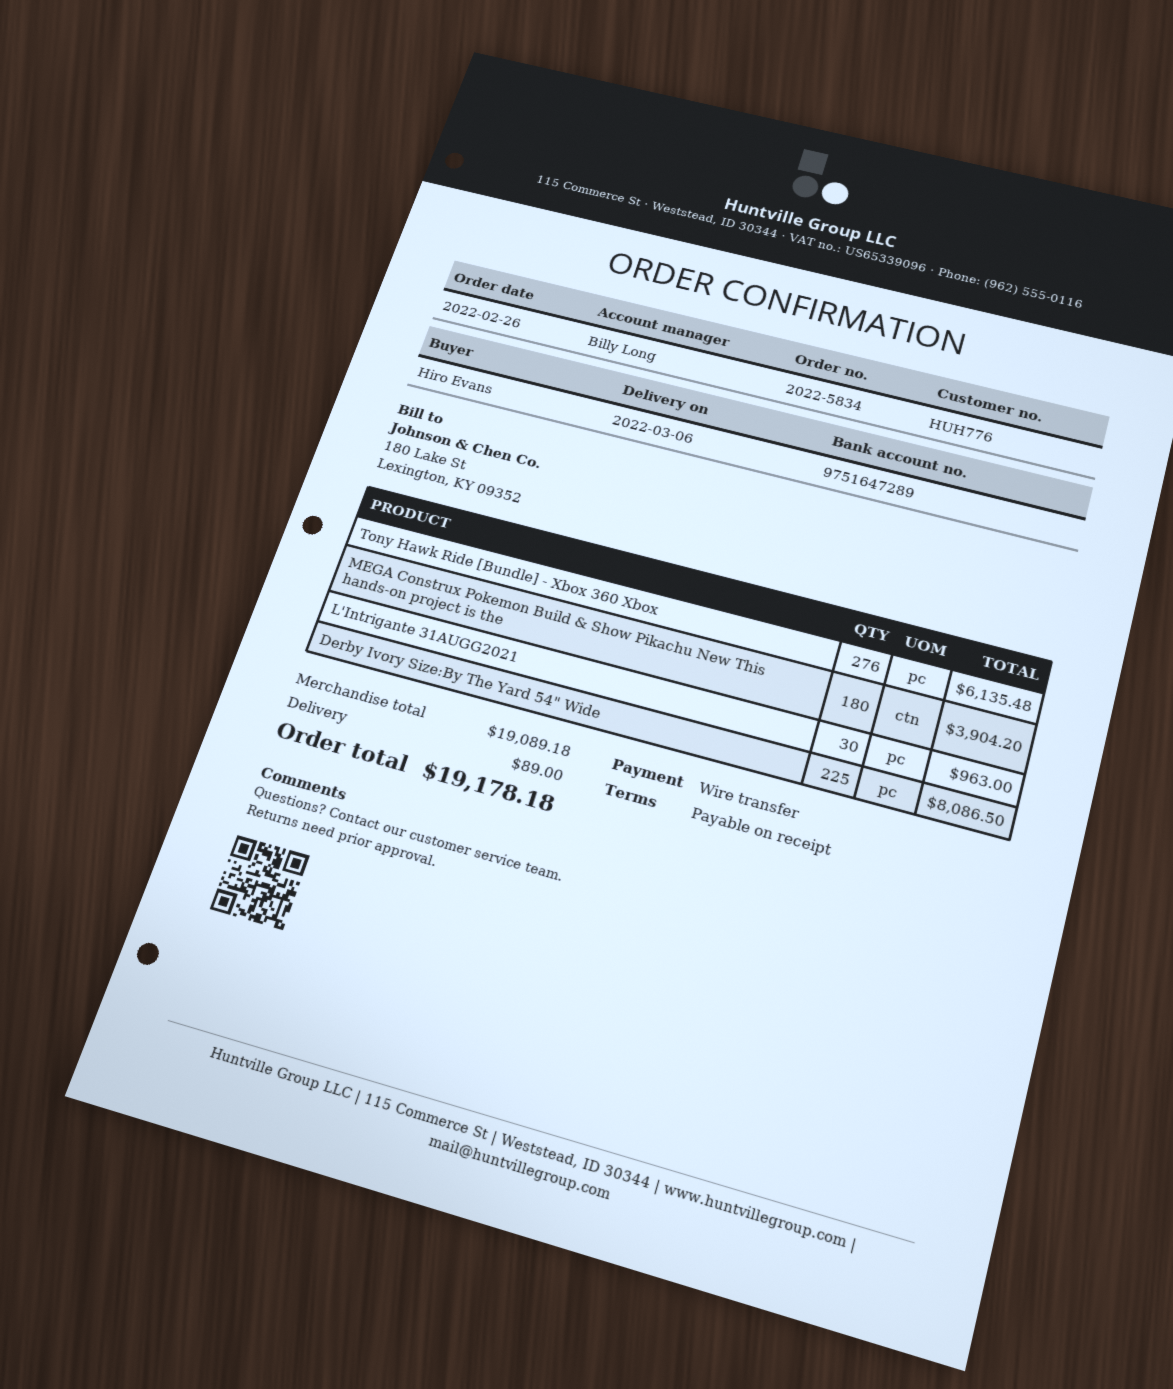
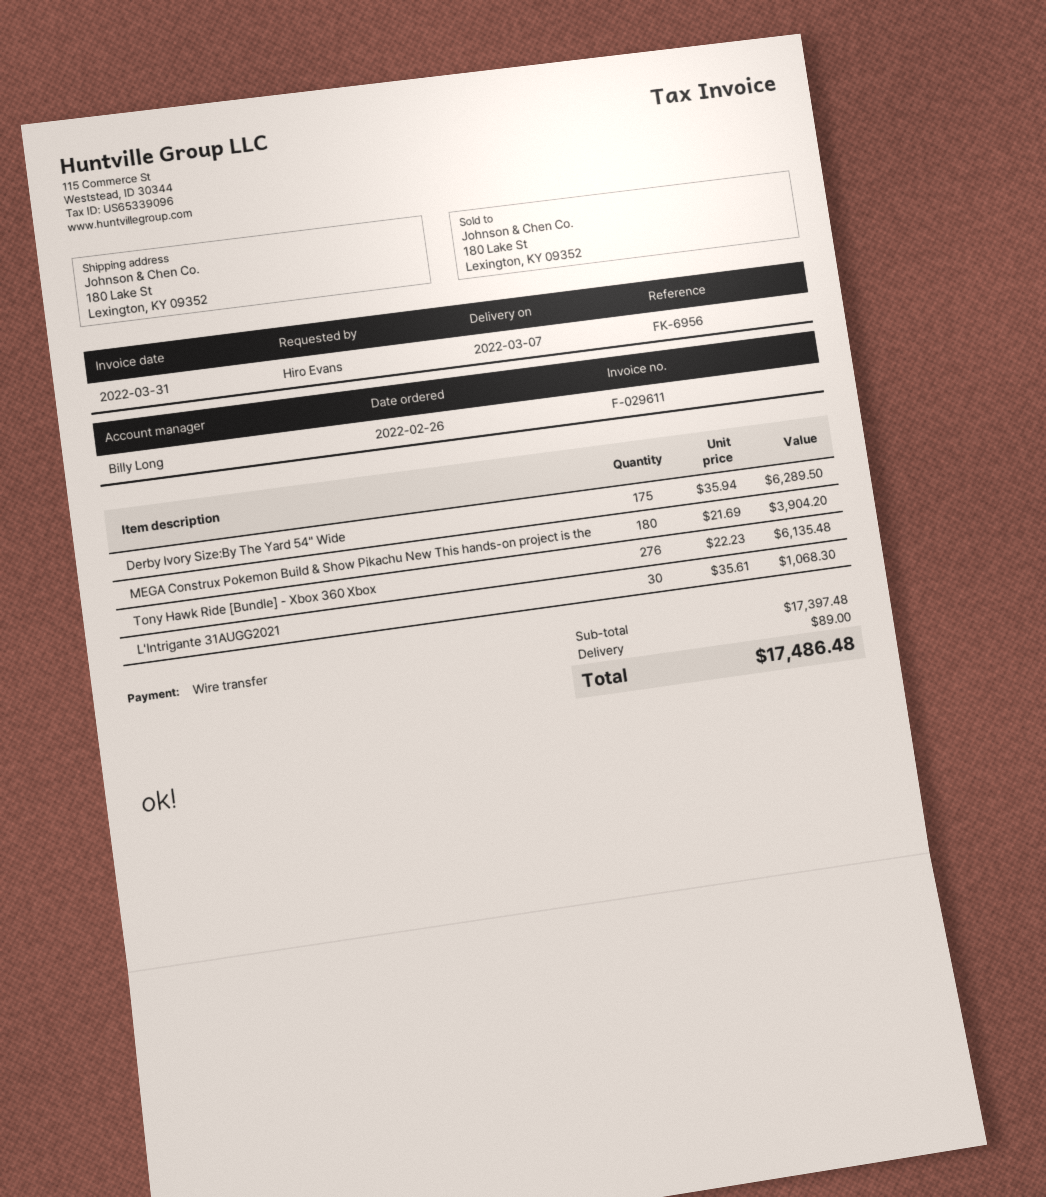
delivery date: 2022-03-06 -> 2022-03-07
L'Intrigante 31AUGG2021: 30 for 963.00 -> 30 for 1068.30
Derby Ivory Size:By The Yard 54" Wide: 225 for 8086.50 -> 175 for 6289.50
subtotal: 19089.18 -> 17397.48
total: 19178.18 -> 17486.48

